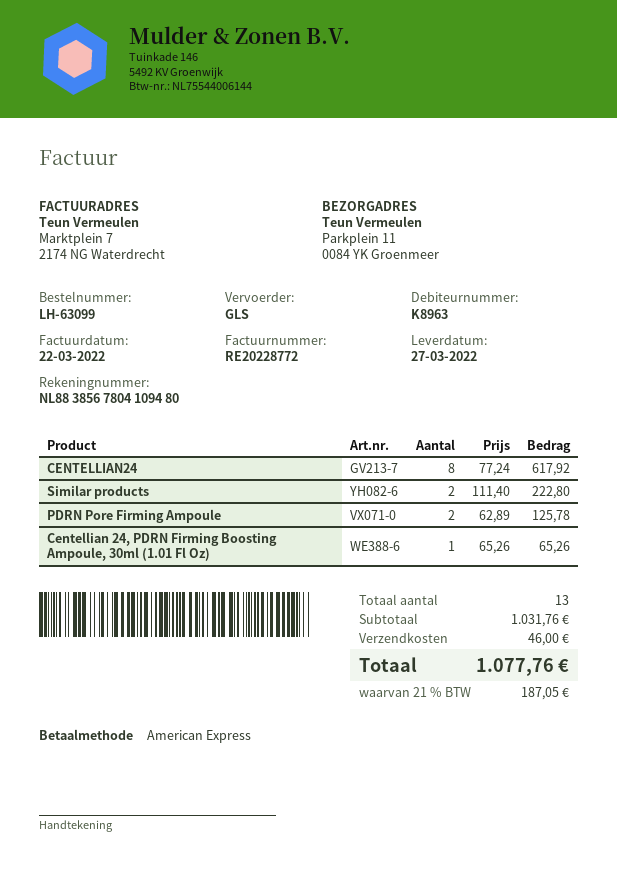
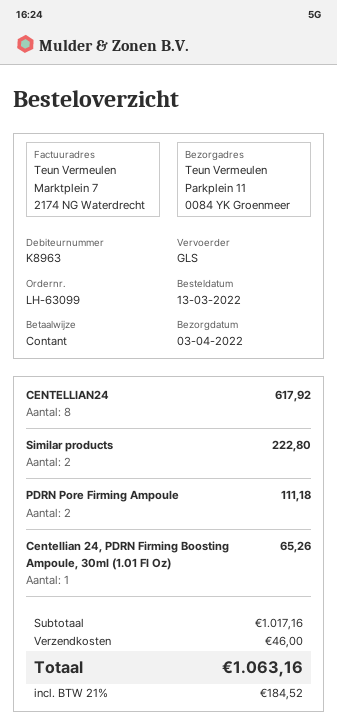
delivery date: 2022-03-27 -> 2022-04-03
payment method: American Express -> cash
PDRN Pore Firming Ampoule: 2 for 125.78 -> 2 for 111.18
subtotal: 1031.76 -> 1017.16
tax: 21% = 187.05 -> 21% = 184.52
total: 1077.76 -> 1063.16

